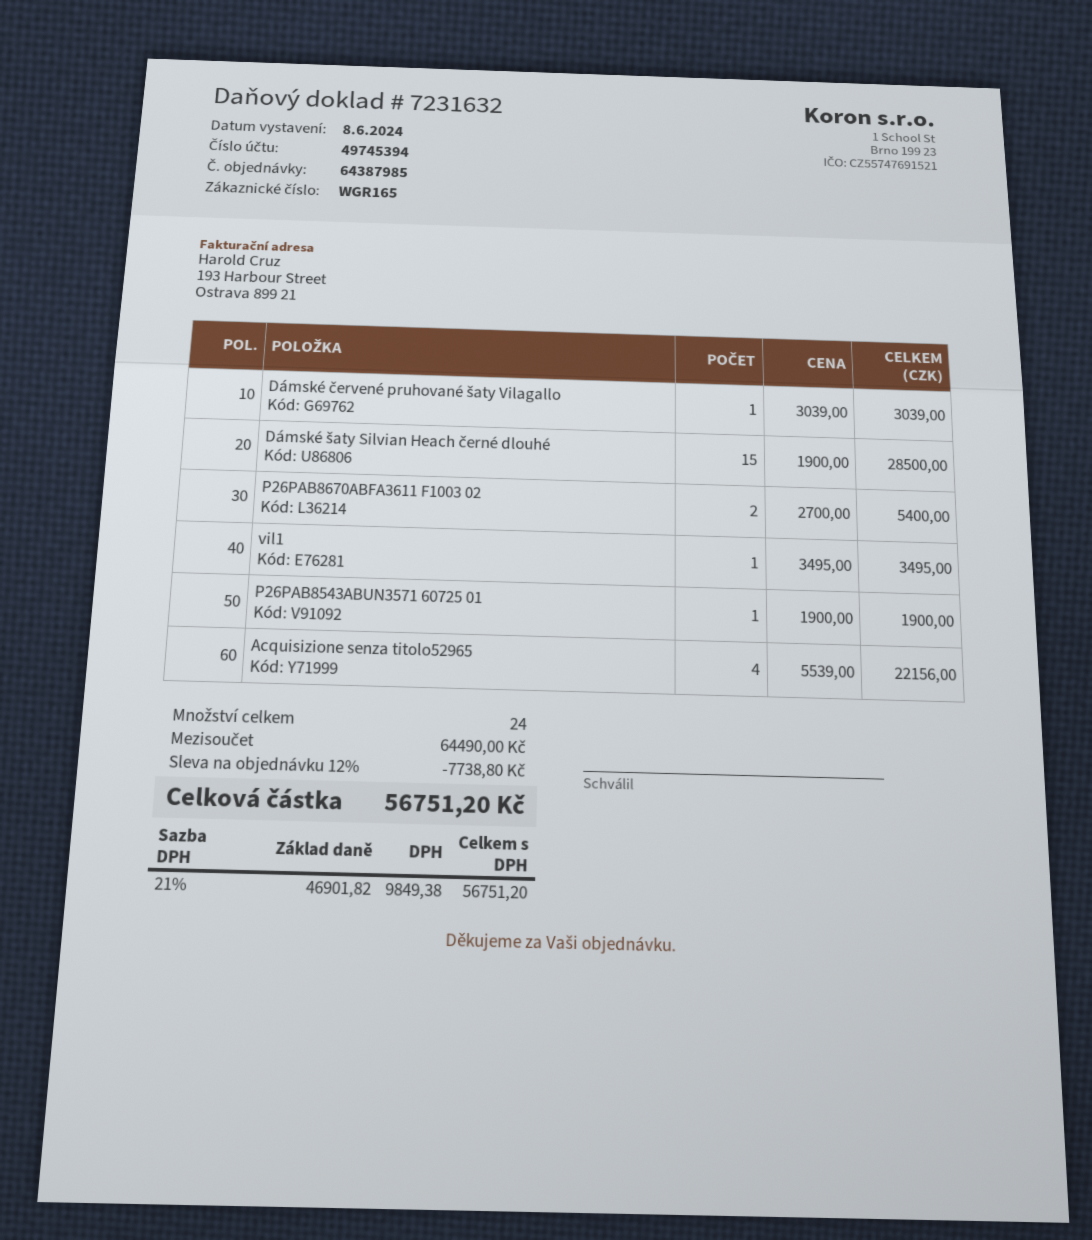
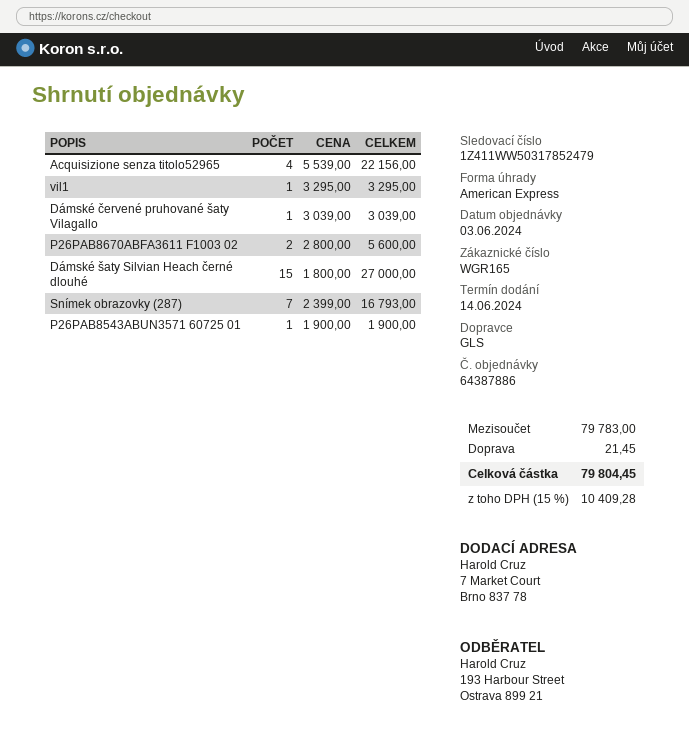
order number: 64387985 -> 64387886
Dámské šaty Silvian Heach černé dlouhé: 15 x 1900.00 = 28500.00 -> 15 x 1800.00 = 27000.00
P26PAB8670ABFA3611 F1003 02: 2 x 2700.00 = 5400.00 -> 2 x 2800.00 = 5600.00
vil1: 1 x 3495.00 = 3495.00 -> 1 x 3295.00 = 3295.00
Snímek obrazovky (287): none -> 7 x 2399.00 = 16793.00
subtotal: 64490.00 -> 79783.00
discount: 12% = 7738.80 -> none
shipping: none -> 21.45
tax: 21% = 9849.38 -> 15% = 10409.28
total: 56751.20 -> 79804.45

